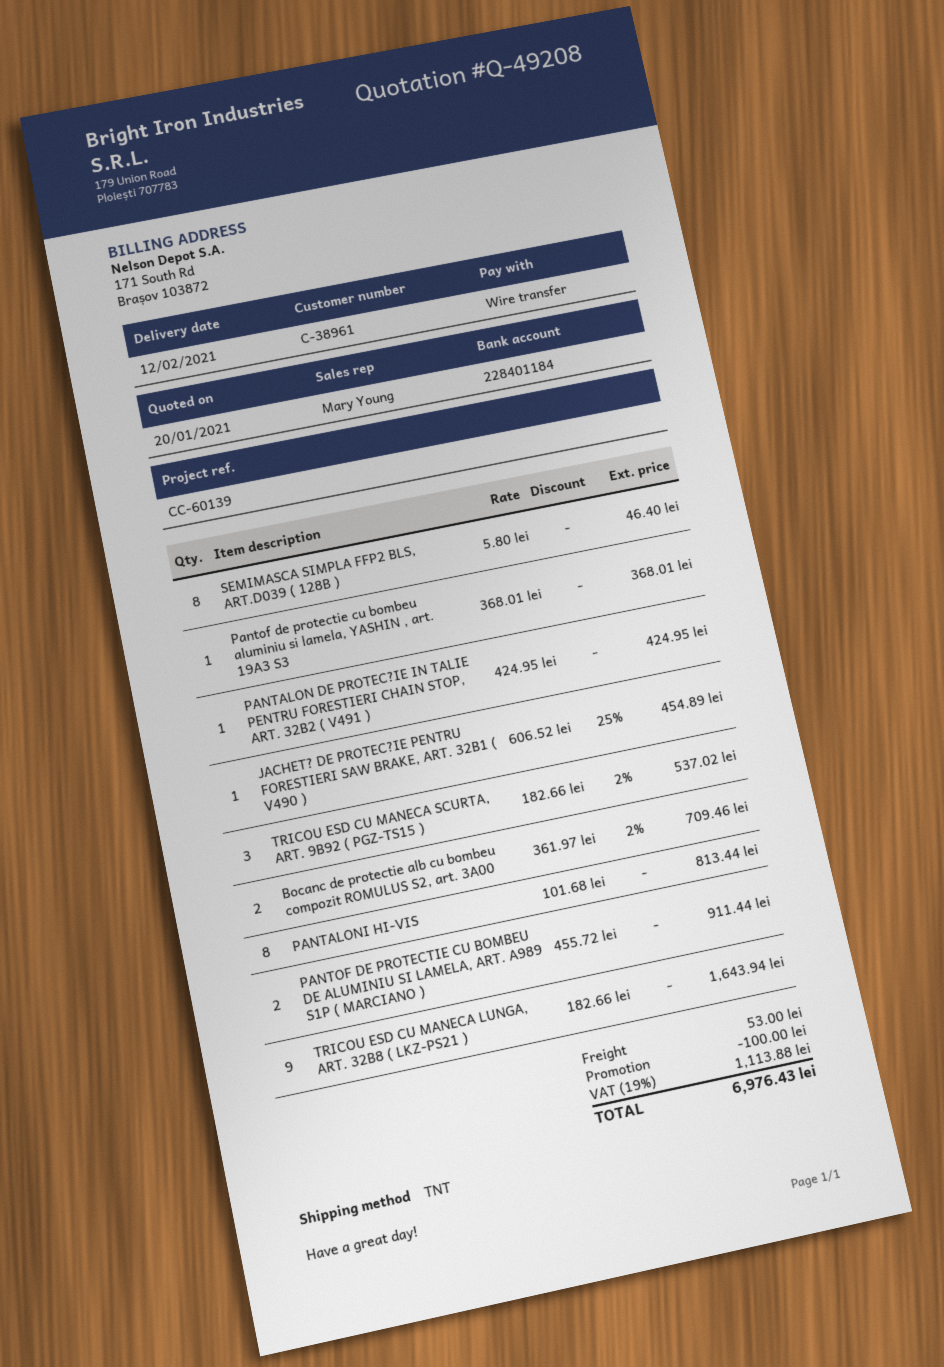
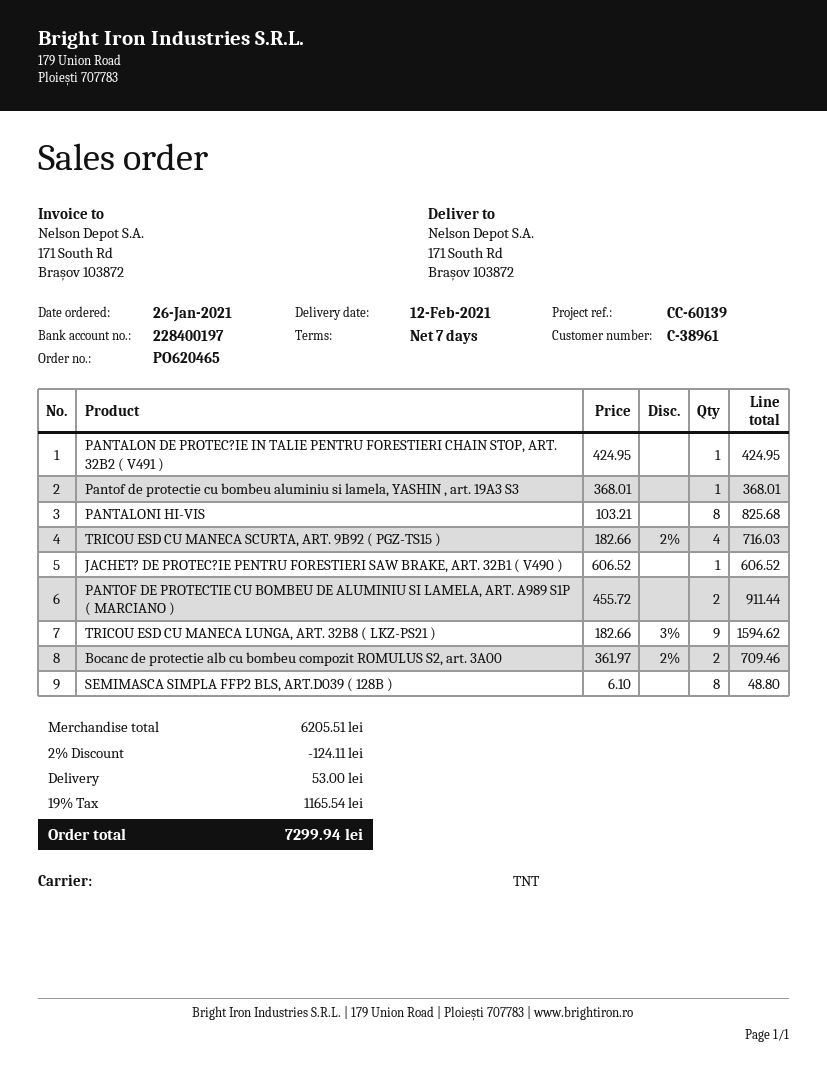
bank account: 228401184 -> 228400197
SEMIMASCA SIMPLA FFP2 BLS, ART.D039 ( 128B ): 8 x 5.80 = 46.40 -> 8 x 6.10 = 48.80
JACHET? DE PROTEC?IE PENTRU FORESTIERI SAW BRAKE, ART. 32B1 ( V490 ): 1 x 606.52 - 25% = 454.89 -> 1 x 606.52 = 606.52
TRICOU ESD CU MANECA SCURTA, ART. 9B92 ( PGZ-TS15 ): 3 x 182.66 - 2% = 537.02 -> 4 x 182.66 - 2% = 716.03
PANTALONI HI-VIS: 8 x 101.68 = 813.44 -> 8 x 103.21 = 825.68
TRICOU ESD CU MANECA LUNGA, ART. 32B8 ( LKZ-PS21 ): 9 x 182.66 = 1643.94 -> 9 x 182.66 - 3% = 1594.62
discount: 100.00 -> 124.11
tax: 19% = 1113.88 -> 19% = 1165.54
total: 6976.43 -> 7299.94

